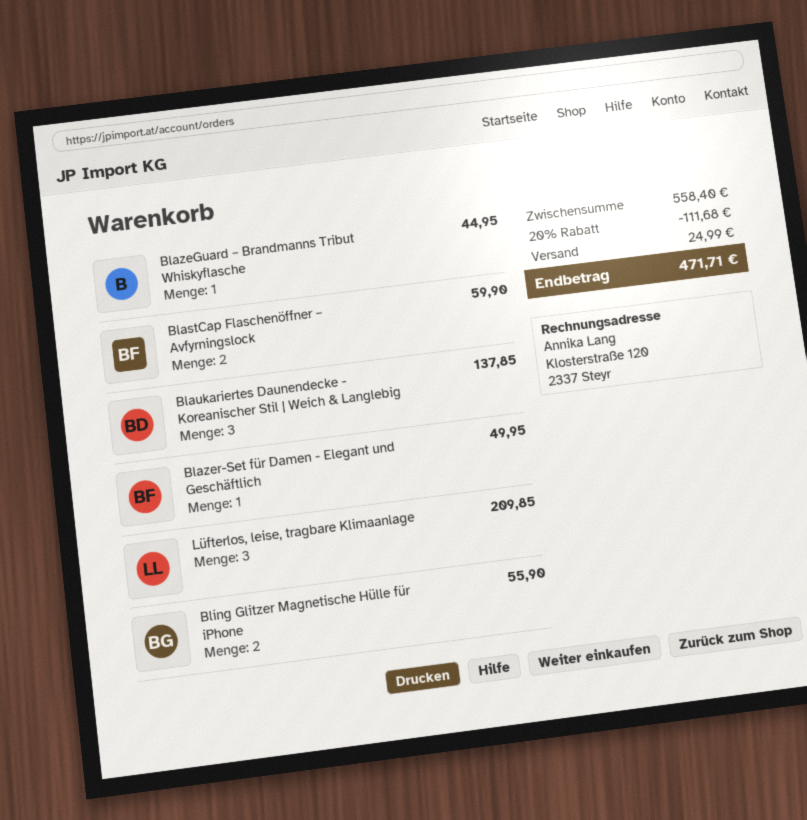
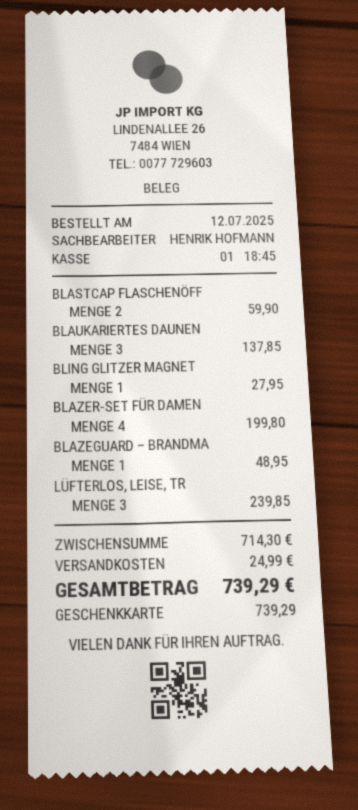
BlazeGuard – Brandmanns Tribut Whiskyflasche: 1 for 44.95 -> 1 for 48.95
Blazer-Set für Damen - Elegant und Geschäftlich: 1 for 49.95 -> 4 for 199.80
Lüfterlos, leise, tragbare Klimaanlage: 3 for 209.85 -> 3 for 239.85
Bling Glitzer Magnetische Hülle für iPhone: 2 for 55.90 -> 1 for 27.95
subtotal: 558.40 -> 714.30
discount: 20% = 111.68 -> none
total: 471.71 -> 739.29

